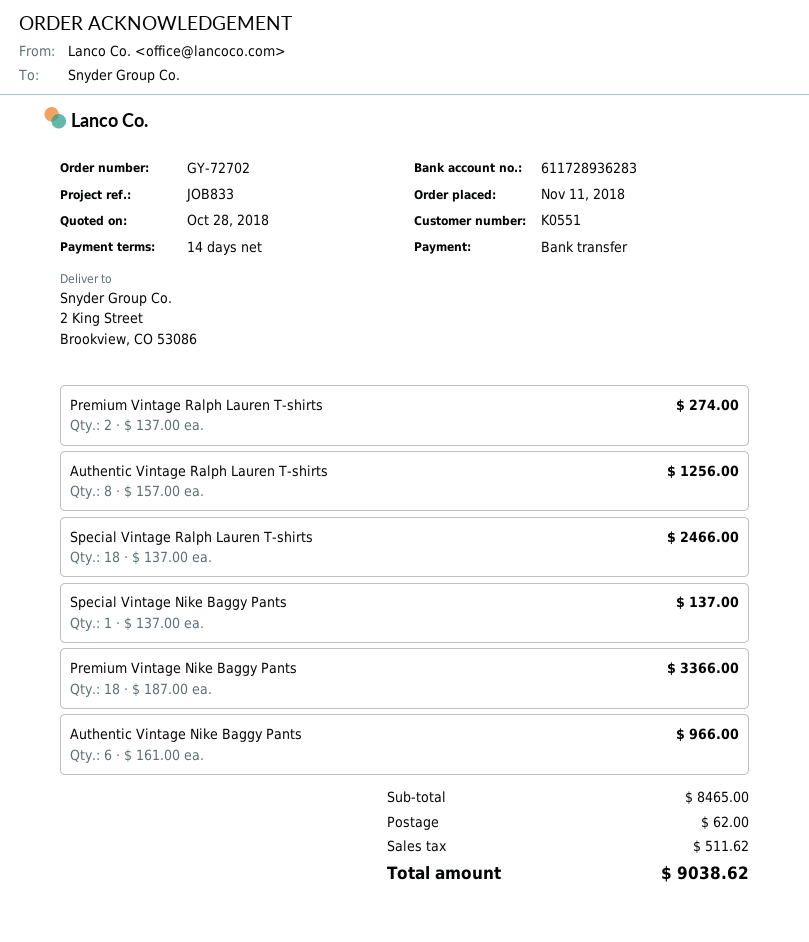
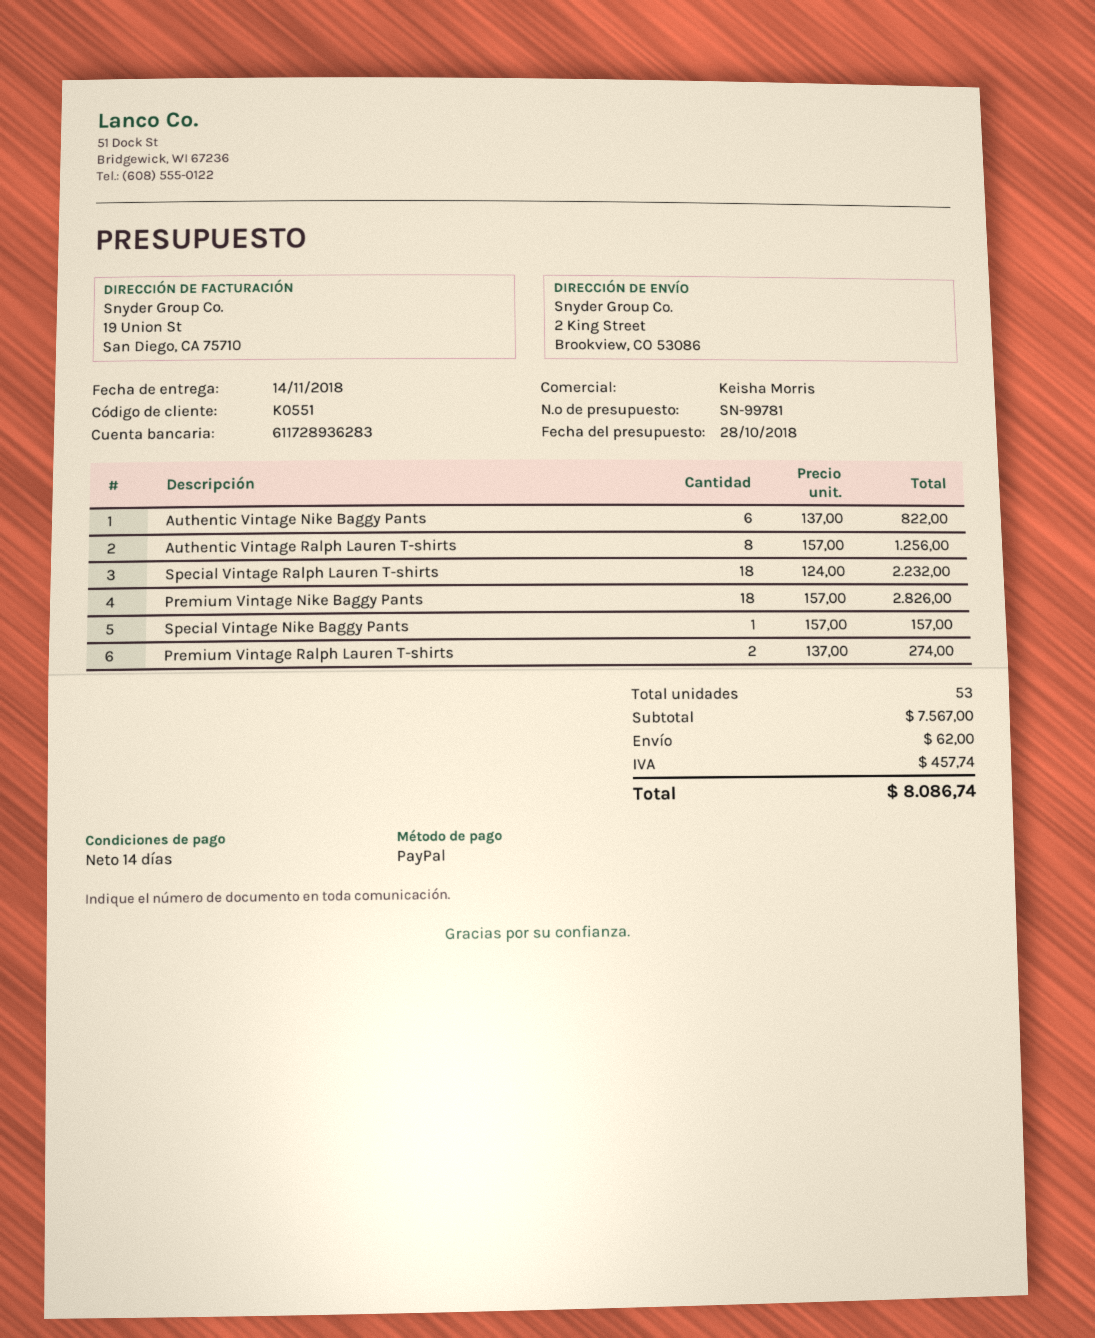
payment method: bank transfer -> PayPal
Special Vintage Ralph Lauren T-shirts: 18 x 137.00 = 2466.00 -> 18 x 124.00 = 2232.00
Special Vintage Nike Baggy Pants: 1 x 137.00 = 137.00 -> 1 x 157.00 = 157.00
Premium Vintage Nike Baggy Pants: 18 x 187.00 = 3366.00 -> 18 x 157.00 = 2826.00
Authentic Vintage Nike Baggy Pants: 6 x 161.00 = 966.00 -> 6 x 137.00 = 822.00
subtotal: 8465.00 -> 7567.00
tax: 511.62 -> 457.74
total: 9038.62 -> 8086.74

